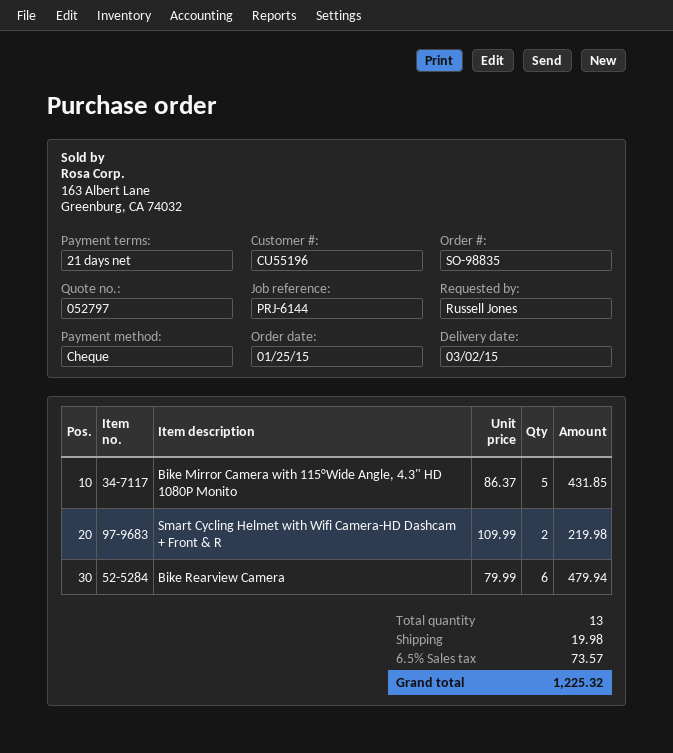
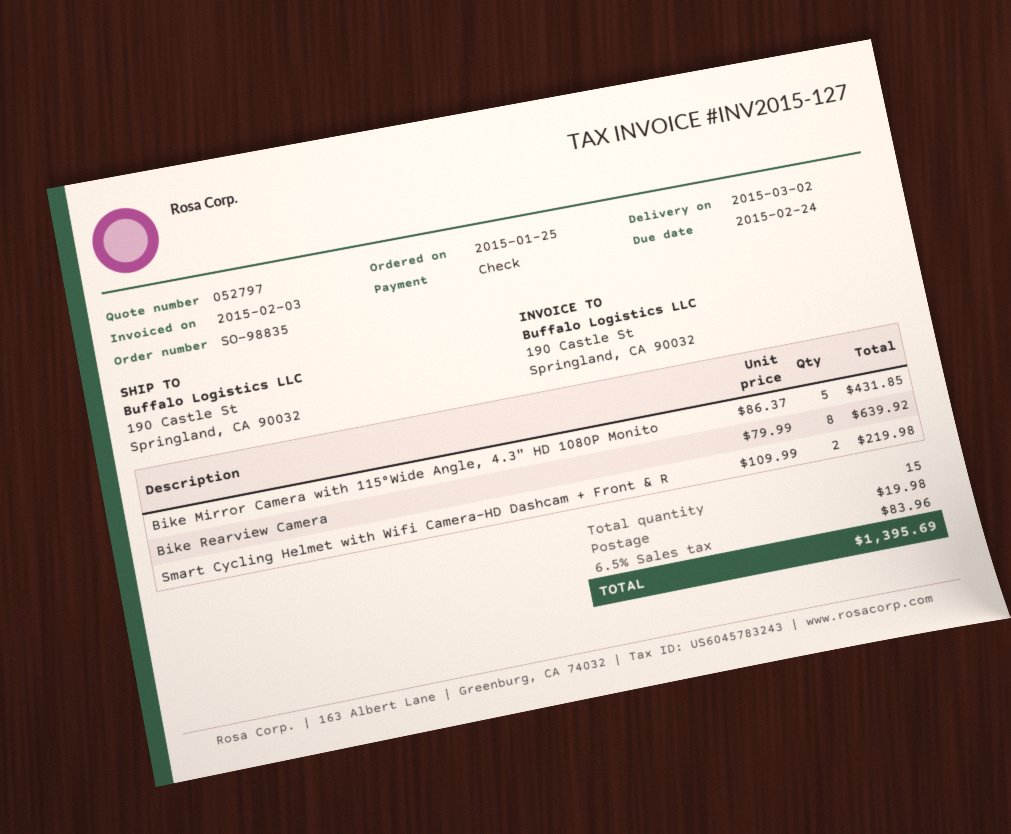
Bike Rearview Camera: 6 x 79.99 = 479.94 -> 8 x 79.99 = 639.92
total quantity: 13 -> 15
tax: 6.5% = 73.57 -> 6.5% = 83.96
total: 1225.32 -> 1395.69

